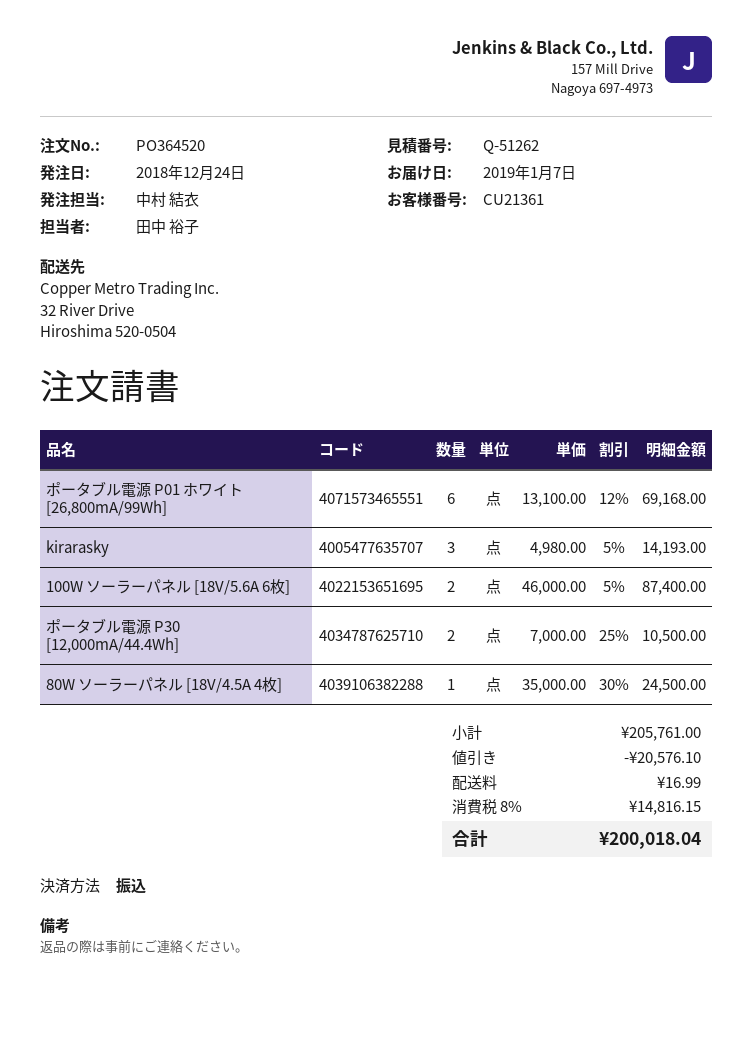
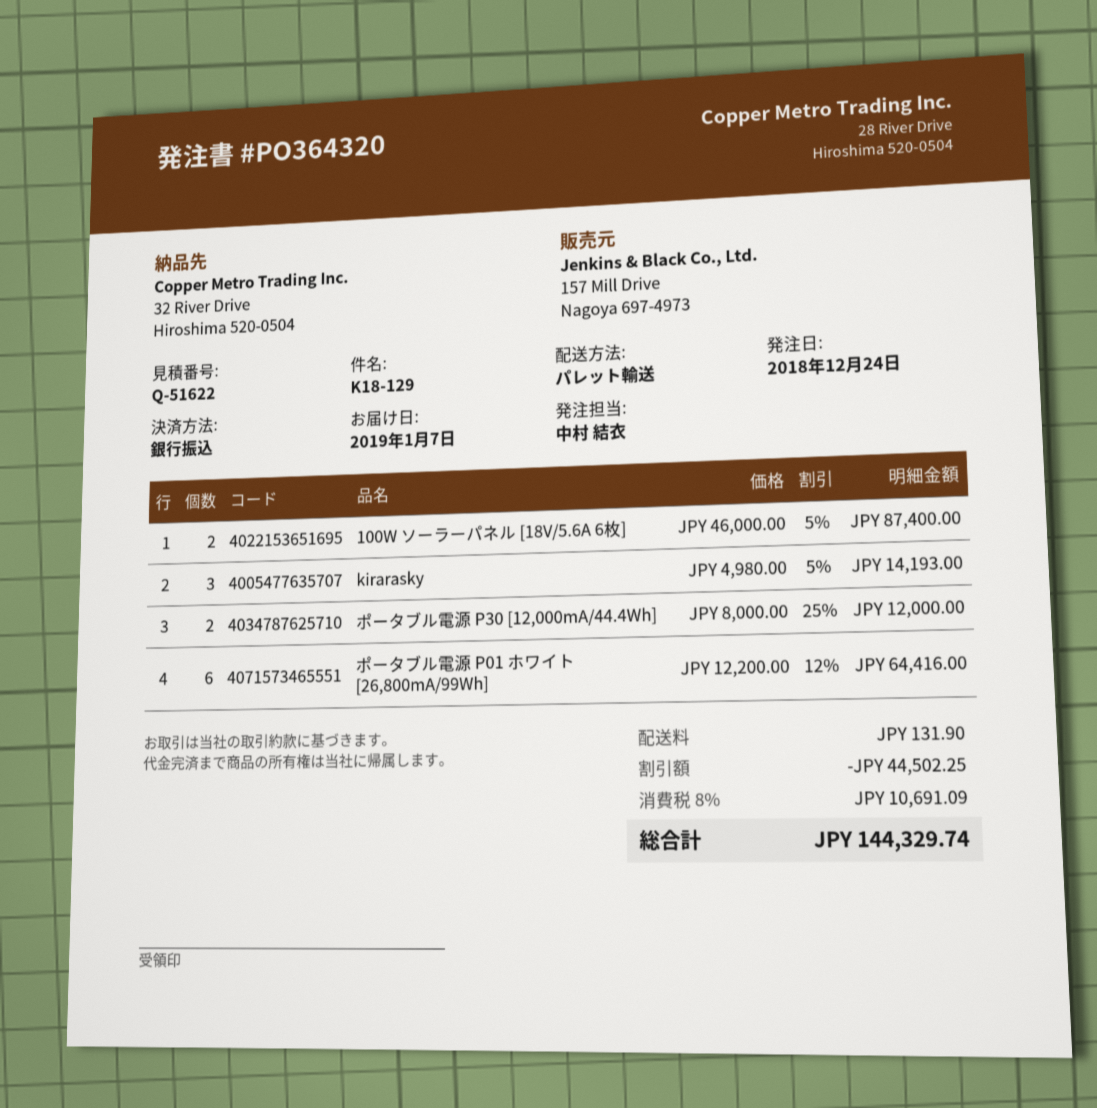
quote number: Q-51262 -> Q-51622
order number: PO364520 -> PO364320
ポータブル電源 P01 ホワイト [26,800mA/99Wh]: 6 x 13100.00 - 12% = 69168.00 -> 6 x 12200.00 - 12% = 64416.00
ポータブル電源 P30 [12,000mA/44.4Wh]: 2 x 7000.00 - 25% = 10500.00 -> 2 x 8000.00 - 25% = 12000.00
80W ソーラーパネル [18V/4.5A 4枚]: 1 x 35000.00 - 30% = 24500.00 -> none
discount: 20576.10 -> 44502.25
shipping: 16.99 -> 131.90
tax: 8% = 14816.15 -> 8% = 10691.09
total: 200018.04 -> 144329.74

